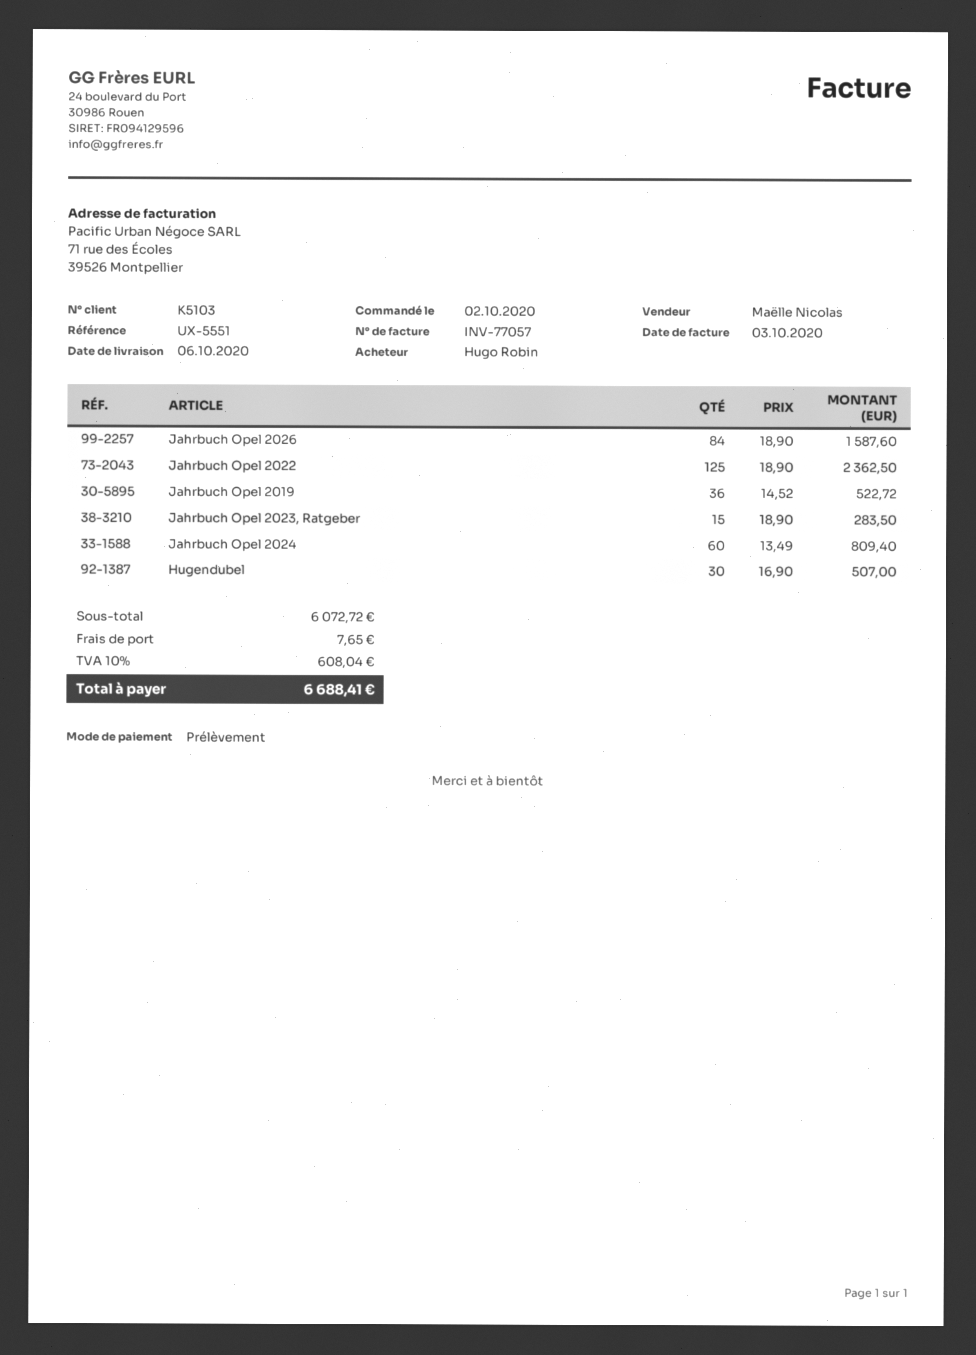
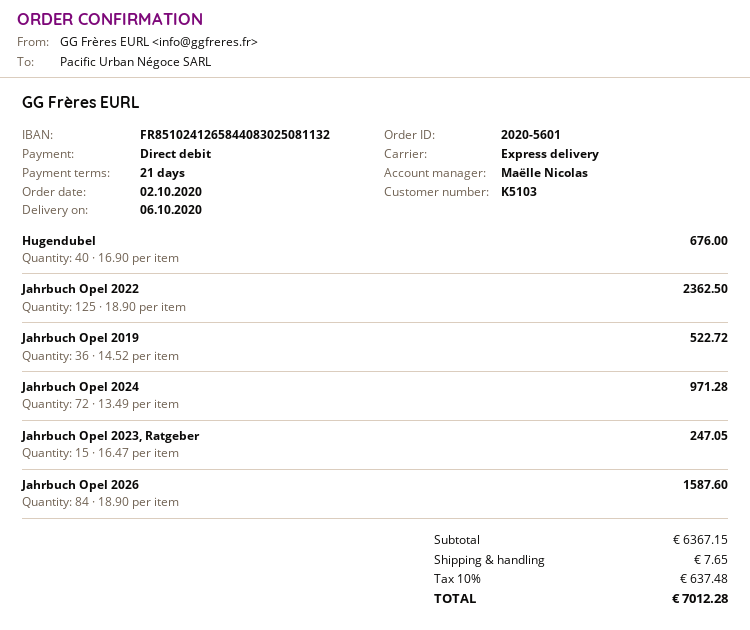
Jahrbuch Opel 2023, Ratgeber: 15 x 18.90 = 283.50 -> 15 x 16.47 = 247.05
Jahrbuch Opel 2024: 60 x 13.49 = 809.40 -> 72 x 13.49 = 971.28
Hugendubel: 30 x 16.90 = 507.00 -> 40 x 16.90 = 676.00
subtotal: 6072.72 -> 6367.15
tax: 10% = 608.04 -> 10% = 637.48
total: 6688.41 -> 7012.28

